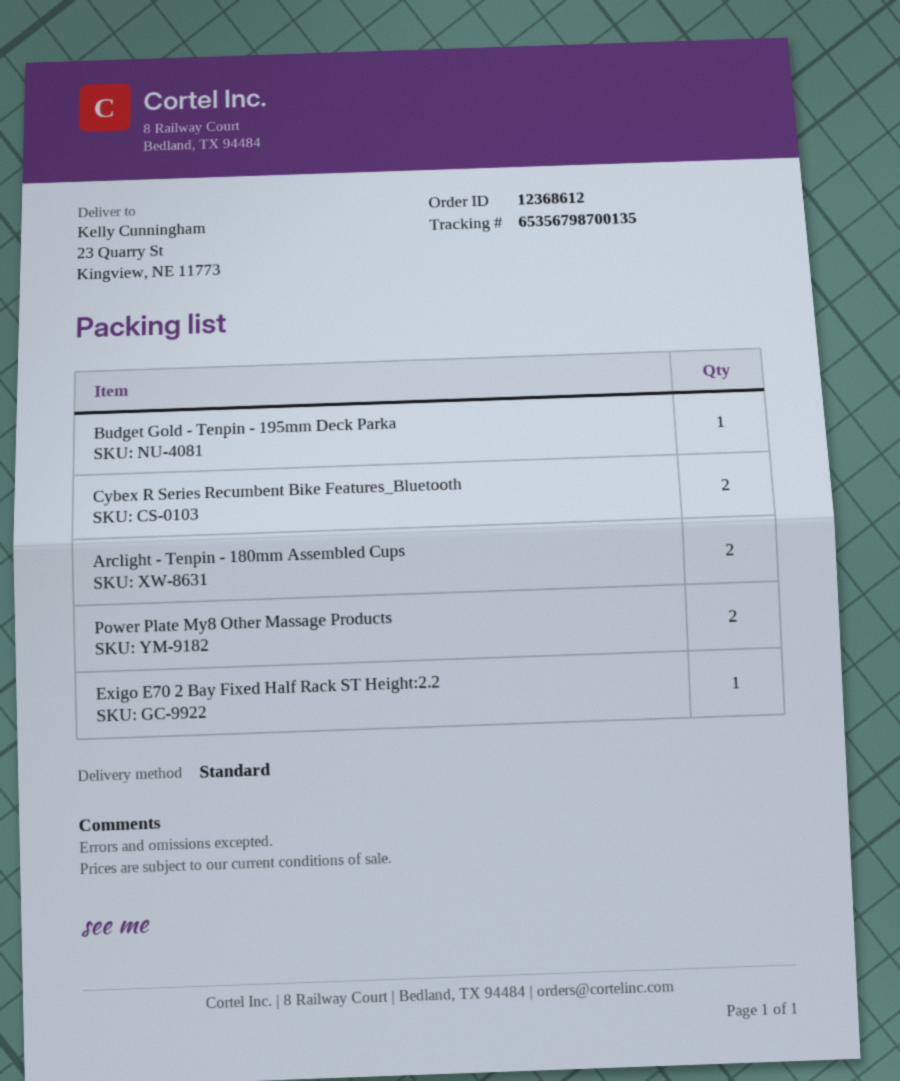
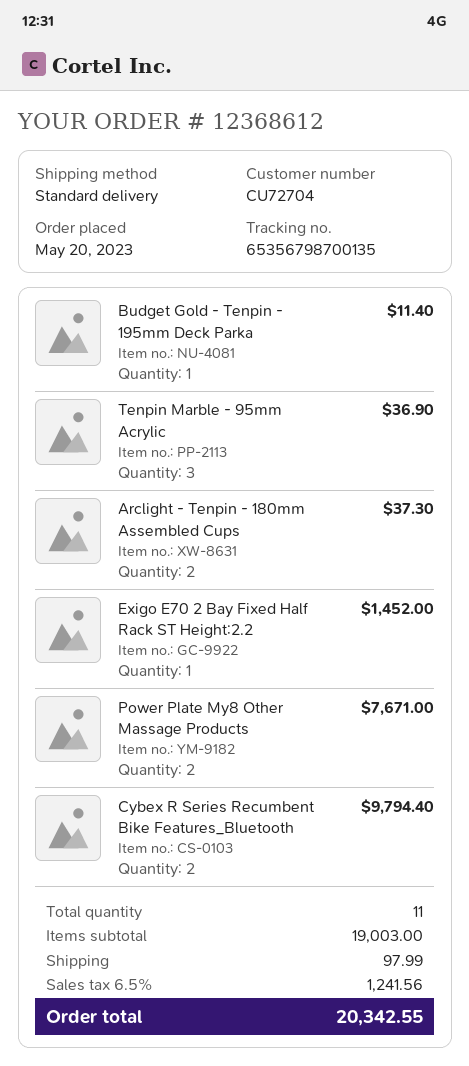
Tenpin Marble - 95mm Acrylic: none -> 3

